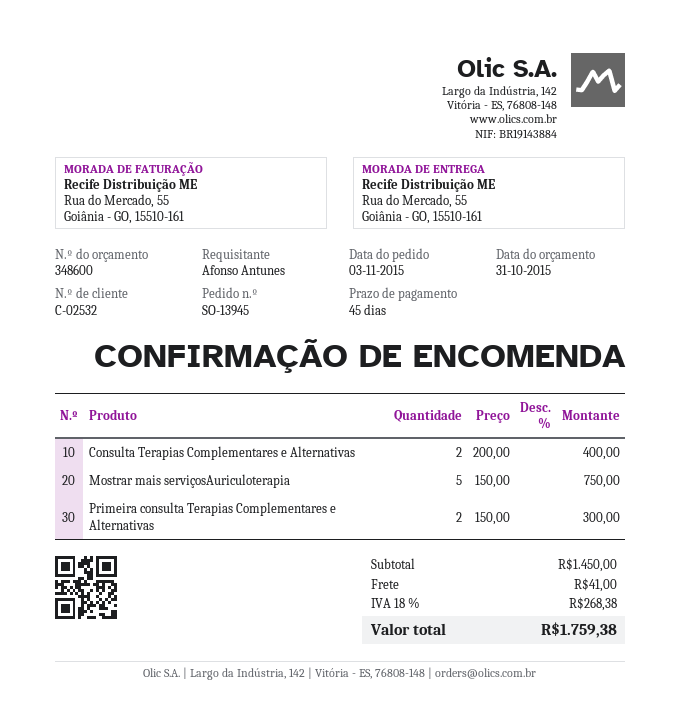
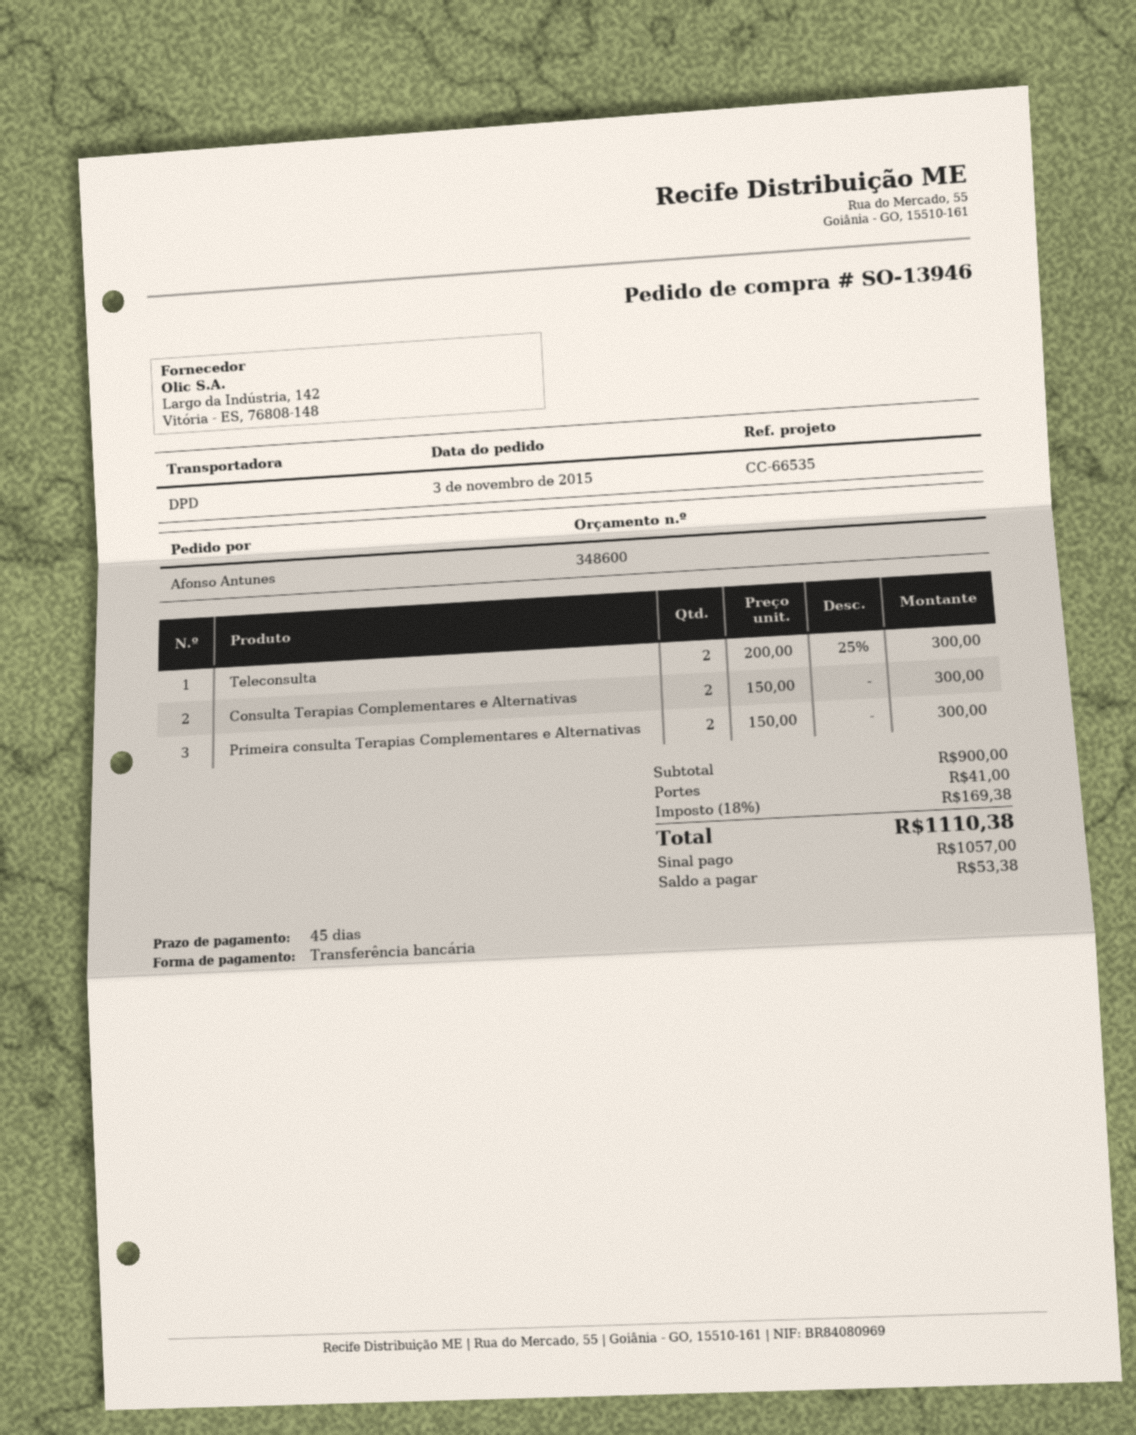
order number: SO-13945 -> SO-13946
Consulta Terapias Complementares e Alternativas: 2 x 200.00 = 400.00 -> 2 x 150.00 = 300.00
Mostrar mais serviçosAuriculoterapia: 5 x 150.00 = 750.00 -> none
Teleconsulta: none -> 2 x 200.00 - 25% = 300.00
subtotal: 1450.00 -> 900.00
tax: 18% = 268.38 -> 18% = 169.38
total: 1759.38 -> 1110.38

